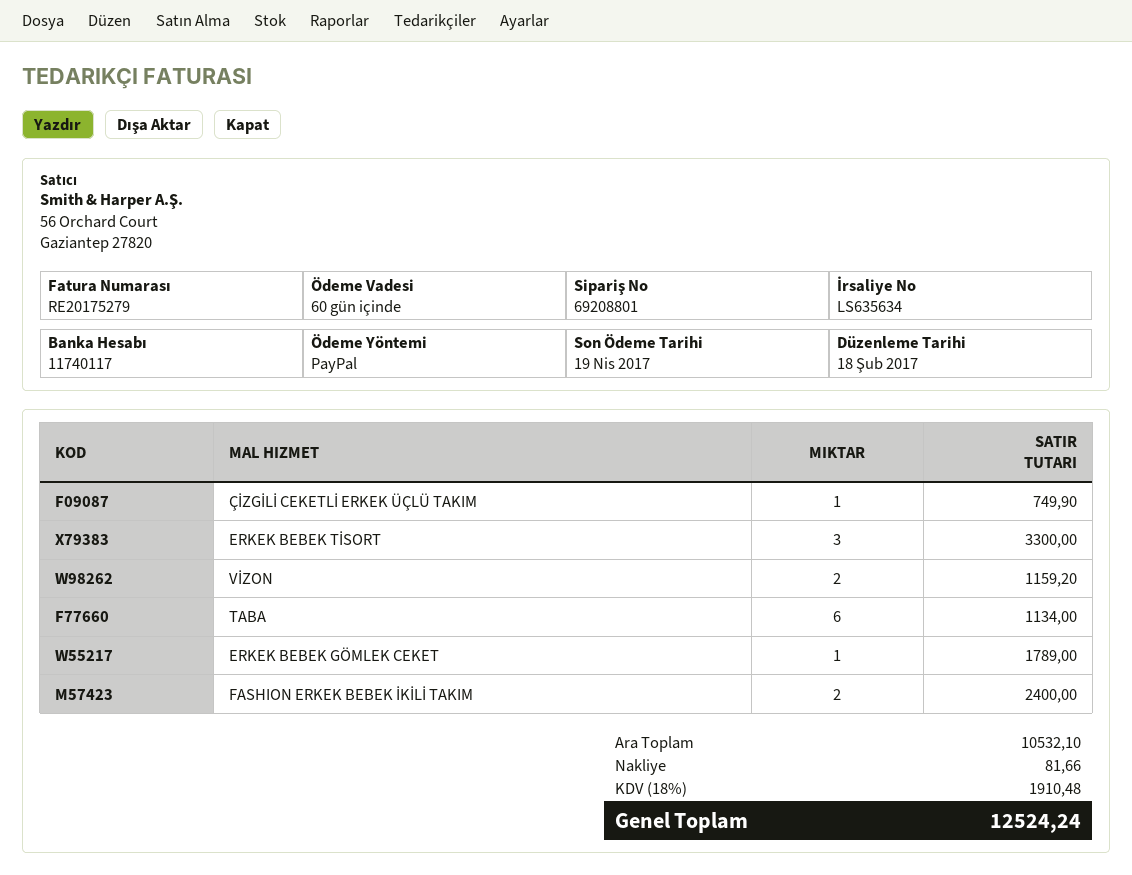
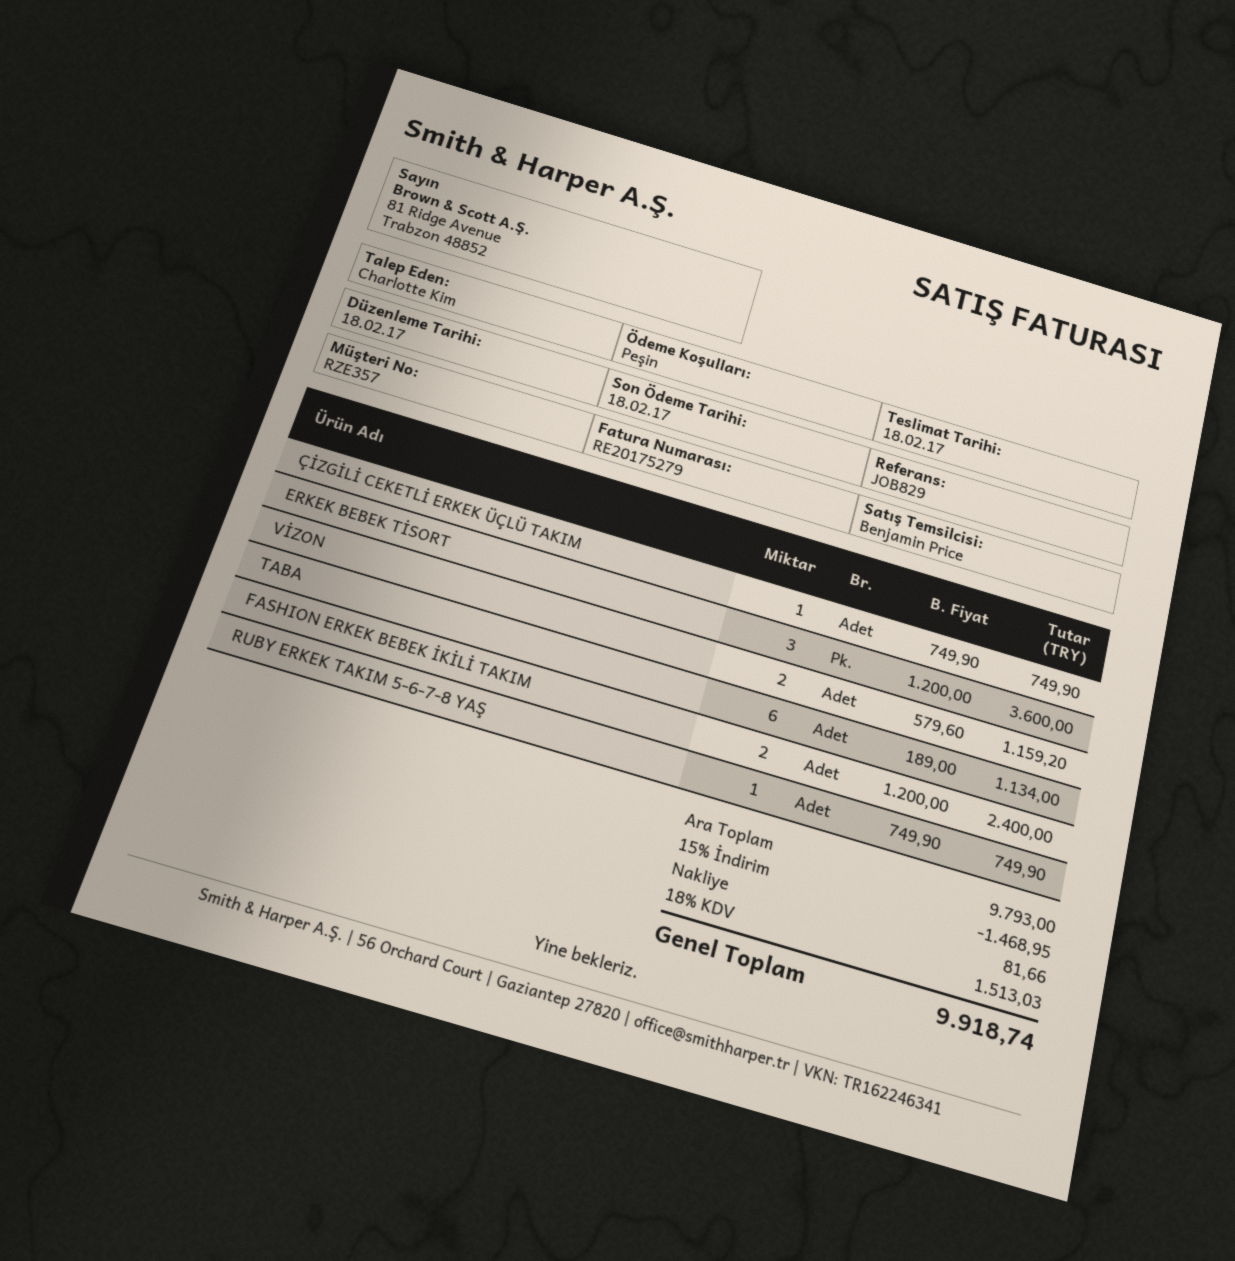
payment terms: 60 days -> on receipt
due date: 2017-04-19 -> 2017-02-18
ERKEK BEBEK TİSORT: 3 for 3300.00 -> 3 for 3600.00
ERKEK BEBEK GÖMLEK CEKET: 1 for 1789.00 -> none
RUBY ERKEK TAKIM 5-6-7-8 YAŞ: none -> 1 for 749.90
subtotal: 10532.10 -> 9793.00
discount: none -> 15% = 1468.95
tax: 18% = 1910.48 -> 18% = 1513.03
total: 12524.24 -> 9918.74

